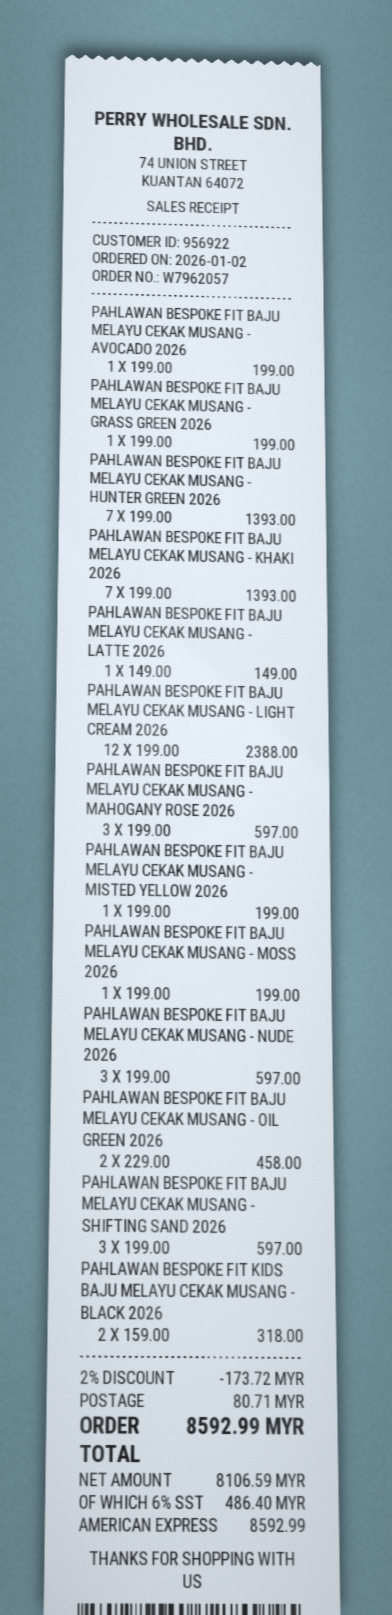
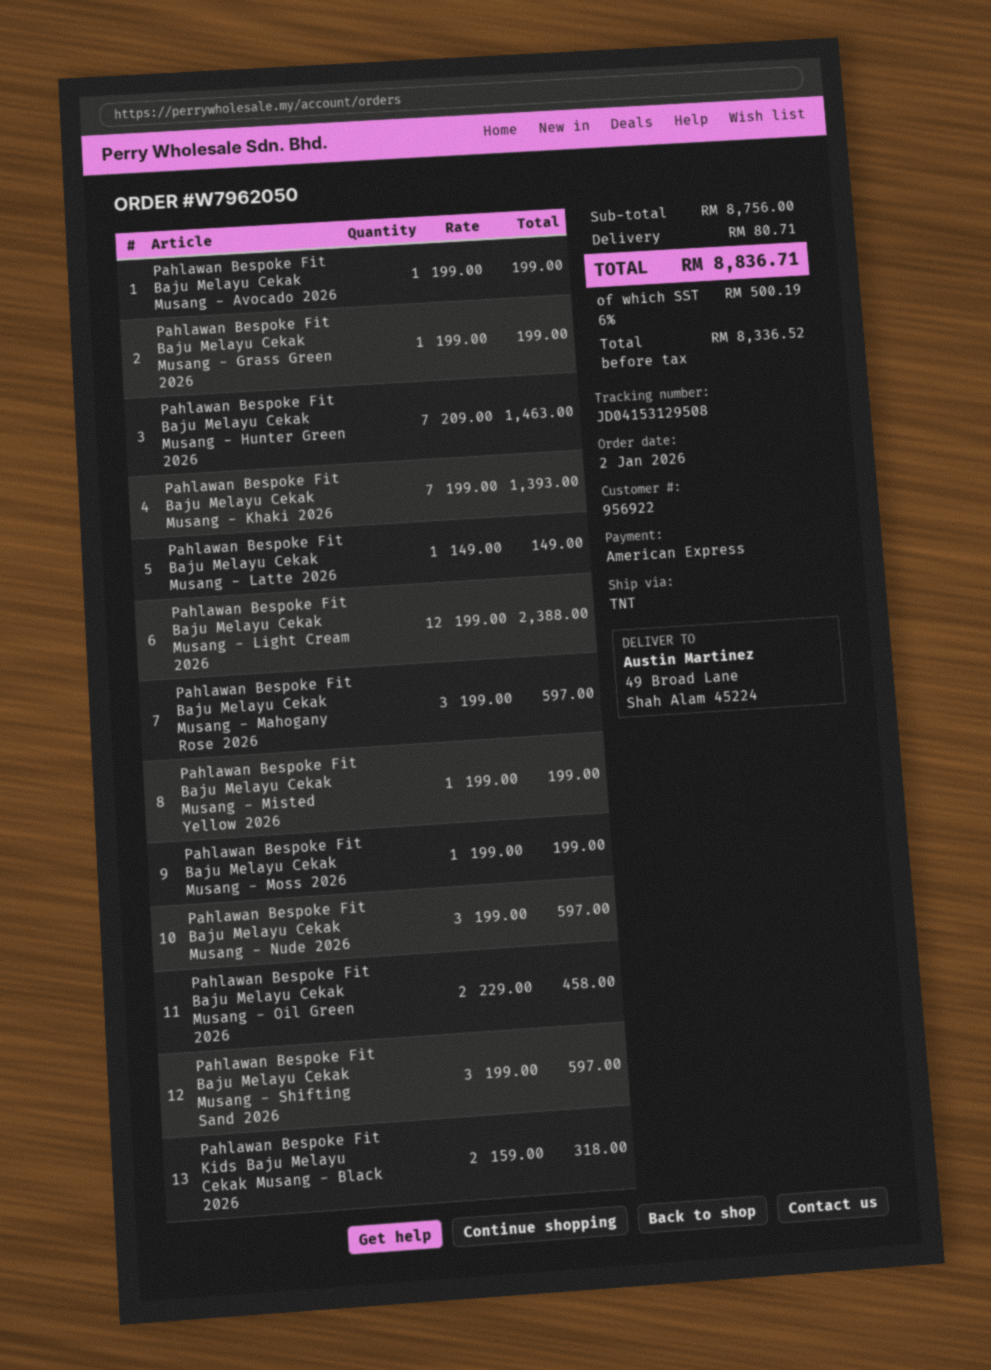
order number: W7962057 -> W7962050
PAHLAWAN BESPOKE FIT BAJU MELAYU CEKAK MUSANG - HUNTER GREEN 2026: 7 x 199.00 = 1393.00 -> 7 x 209.00 = 1463.00
discount: 2% = 173.72 -> none
net: 8106.59 -> 8336.52
tax: 6% = 486.40 -> 6% = 500.19
total: 8592.99 -> 8836.71

